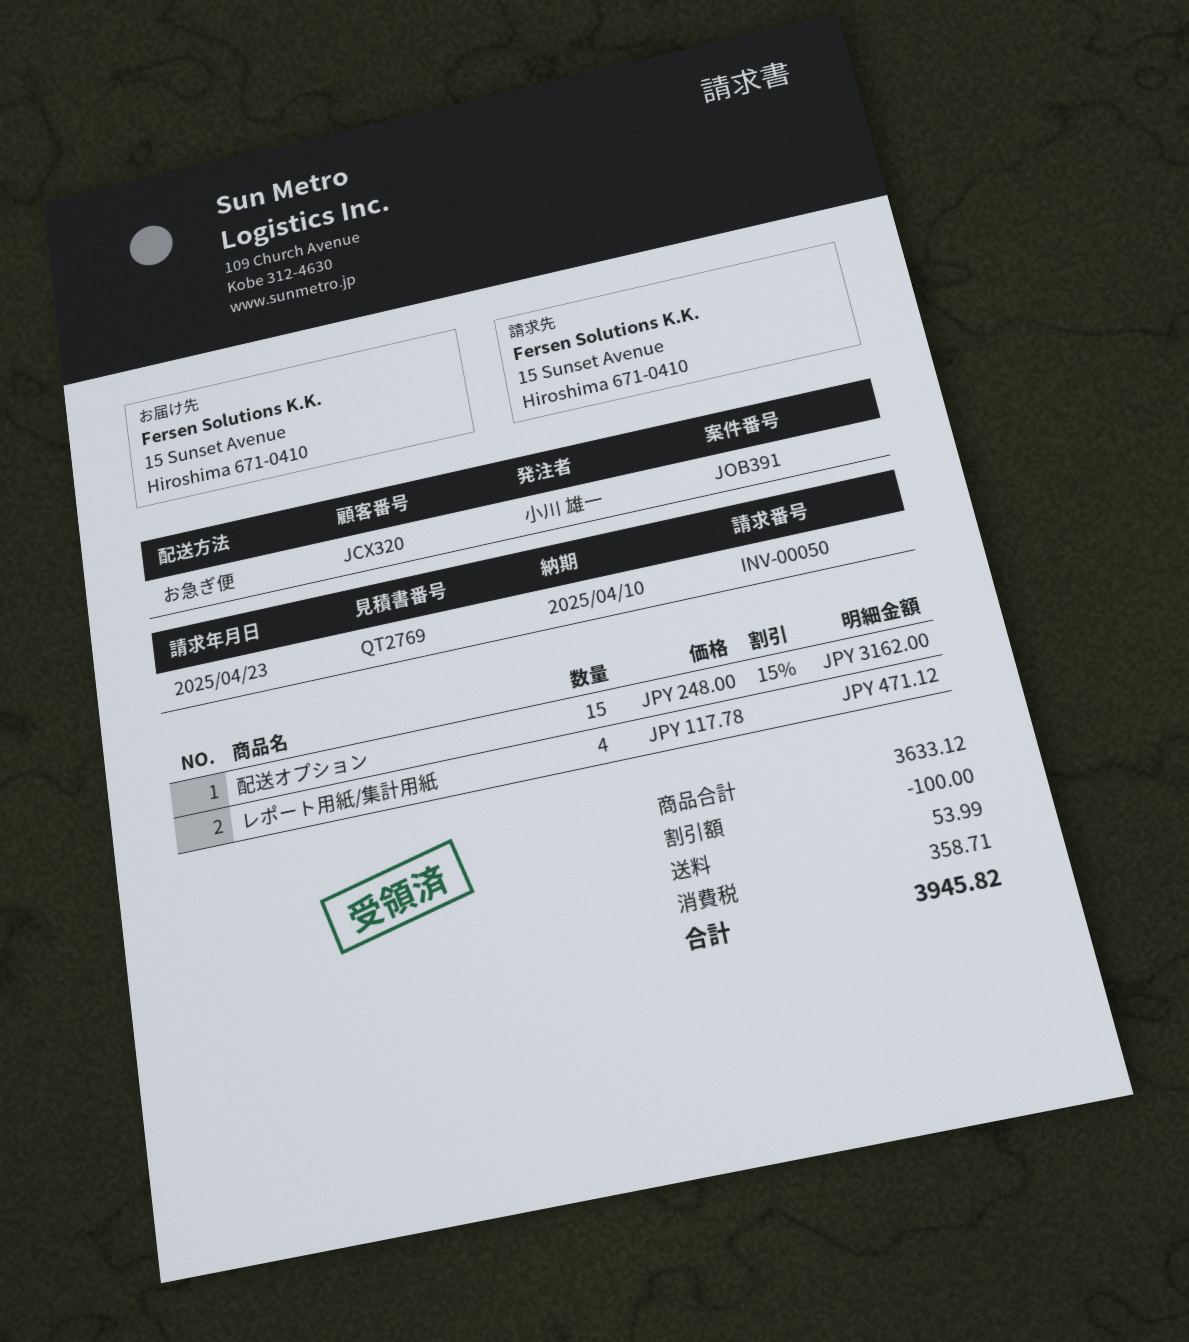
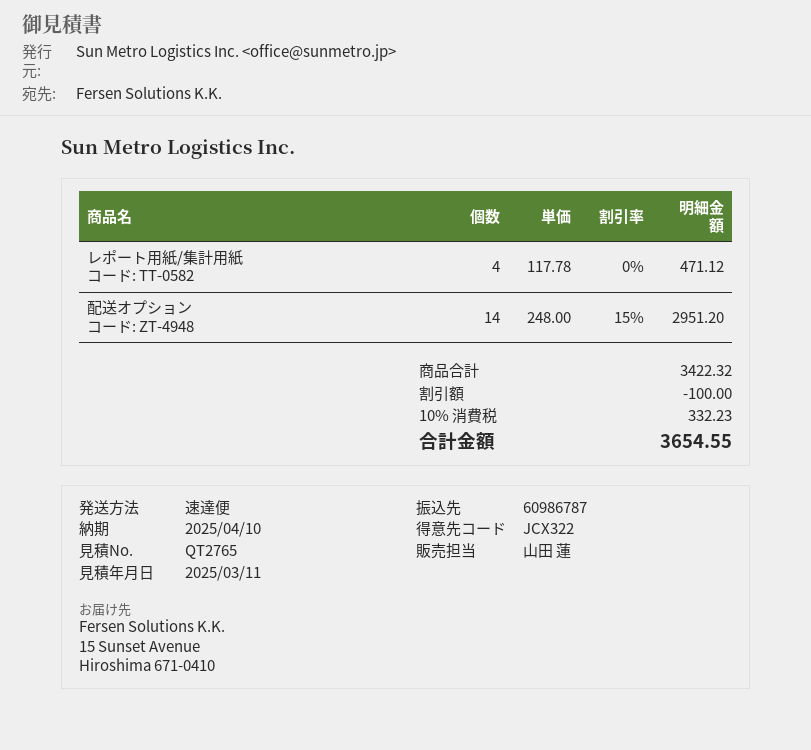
quote number: QT2769 -> QT2765
customer number: JCX320 -> JCX322
配送オプション: 15 x 248.00 - 15% = 3162.00 -> 14 x 248.00 - 15% = 2951.20
subtotal: 3633.12 -> 3422.32
shipping: 53.99 -> none
tax: 358.71 -> 332.23
total: 3945.82 -> 3654.55

